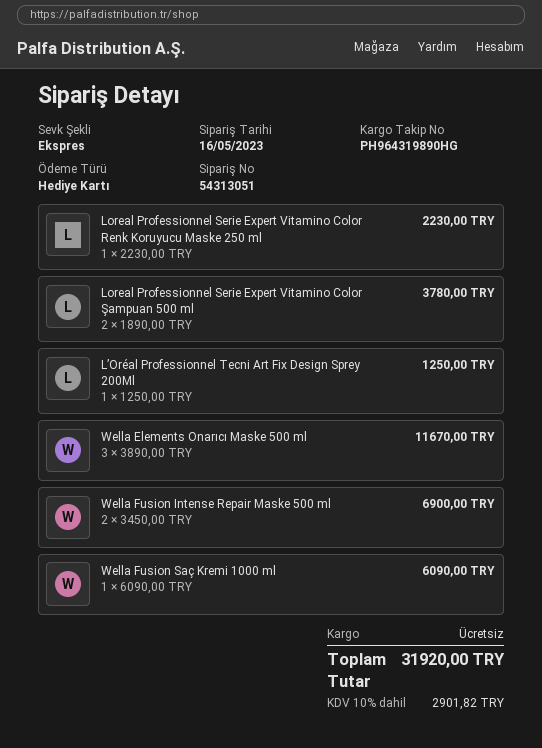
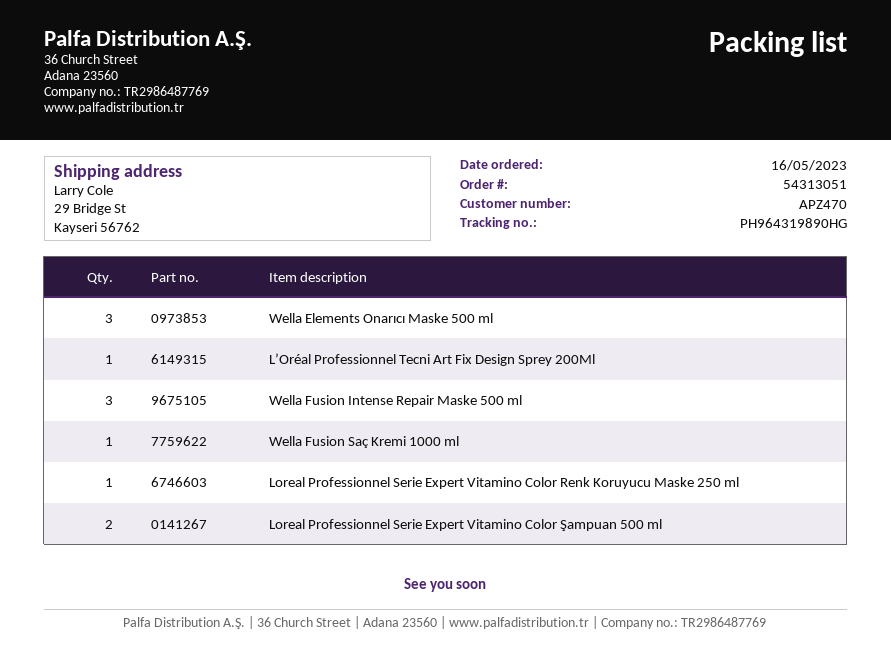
Wella Fusion Intense Repair Maske 500 ml: 2 -> 3

